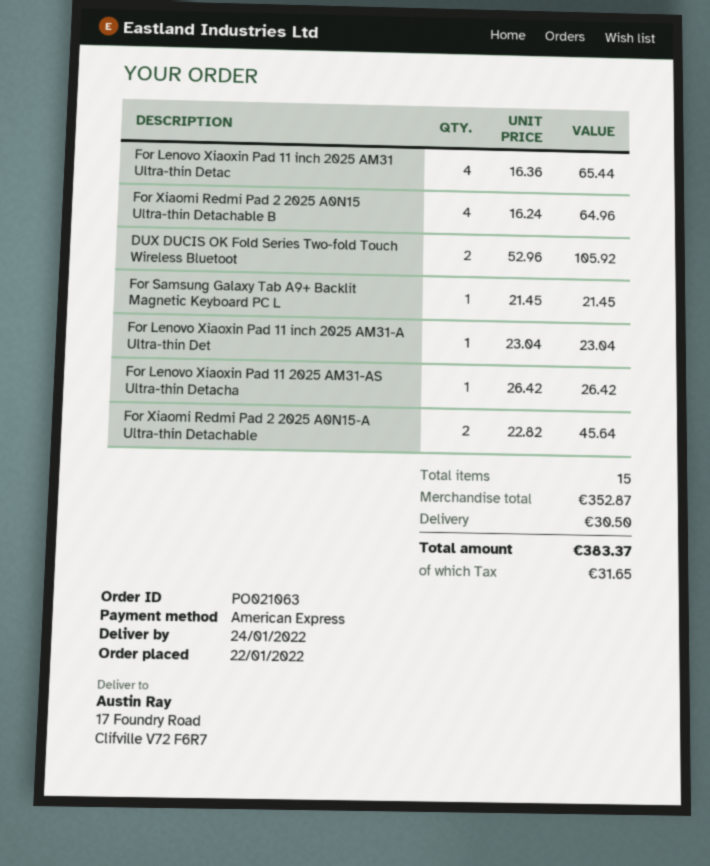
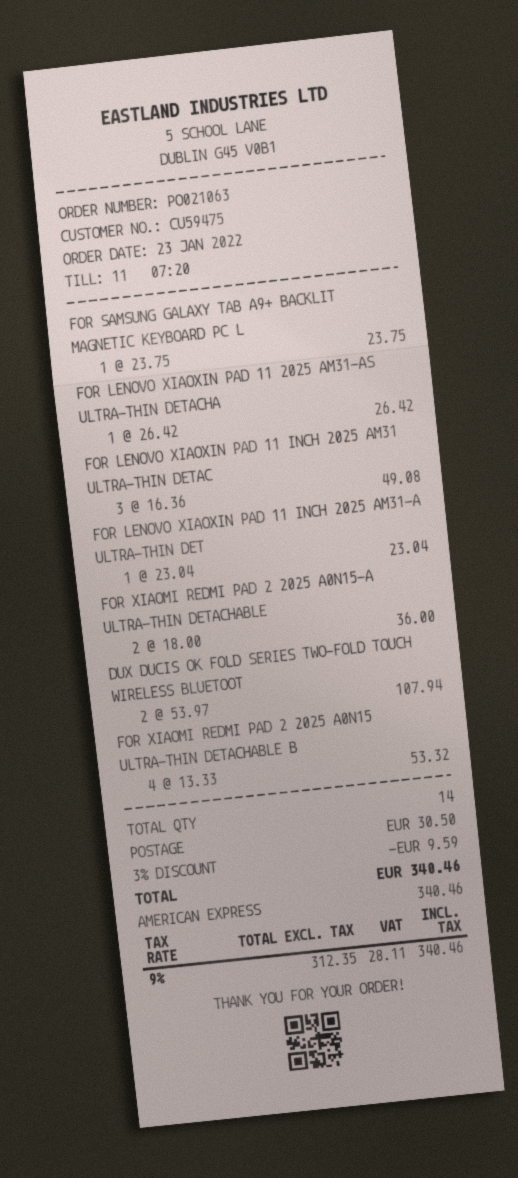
order date: 2022-01-22 -> 2022-01-23
For Lenovo Xiaoxin Pad 11 inch 2025 AM31 Ultra-thin Detac: 4 x 16.36 = 65.44 -> 3 x 16.36 = 49.08
For Xiaomi Redmi Pad 2 2025 A0N15 Ultra-thin Detachable B: 4 x 16.24 = 64.96 -> 4 x 13.33 = 53.32
DUX DUCIS OK Fold Series Two-fold Touch Wireless Bluetoot: 2 x 52.96 = 105.92 -> 2 x 53.97 = 107.94
For Samsung Galaxy Tab A9+ Backlit Magnetic Keyboard PC L: 1 x 21.45 = 21.45 -> 1 x 23.75 = 23.75
For Xiaomi Redmi Pad 2 2025 A0N15-A Ultra-thin Detachable: 2 x 22.82 = 45.64 -> 2 x 18.00 = 36.00
total quantity: 15 -> 14
discount: none -> 3% = 9.59
tax: 31.65 -> 28.11
total: 383.37 -> 340.46

